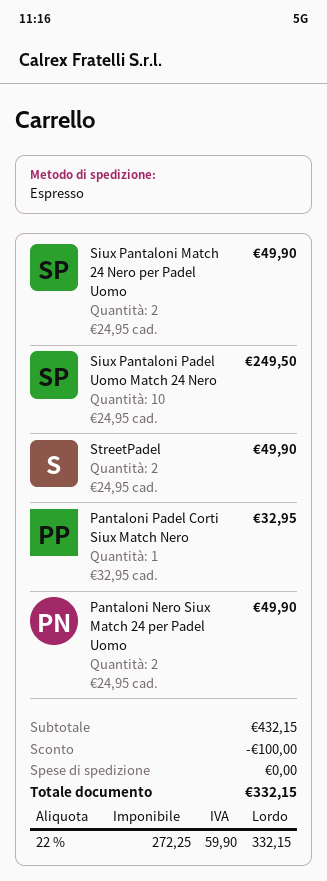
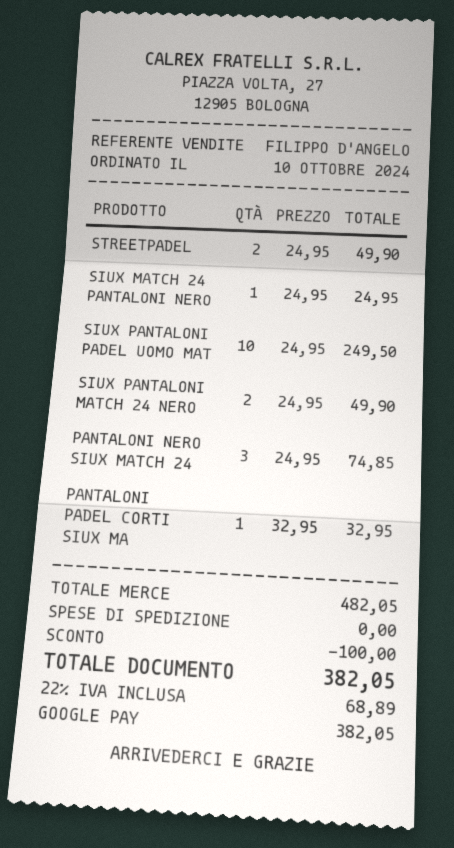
Pantaloni Nero Siux Match 24 per Padel Uomo: 2 x 24.95 = 49.90 -> 3 x 24.95 = 74.85
SIUX MATCH 24 PANTALONI NERO: none -> 1 x 24.95 = 24.95
subtotal: 432.15 -> 482.05
tax: 22% = 59.90 -> 22% = 68.89
total: 332.15 -> 382.05

